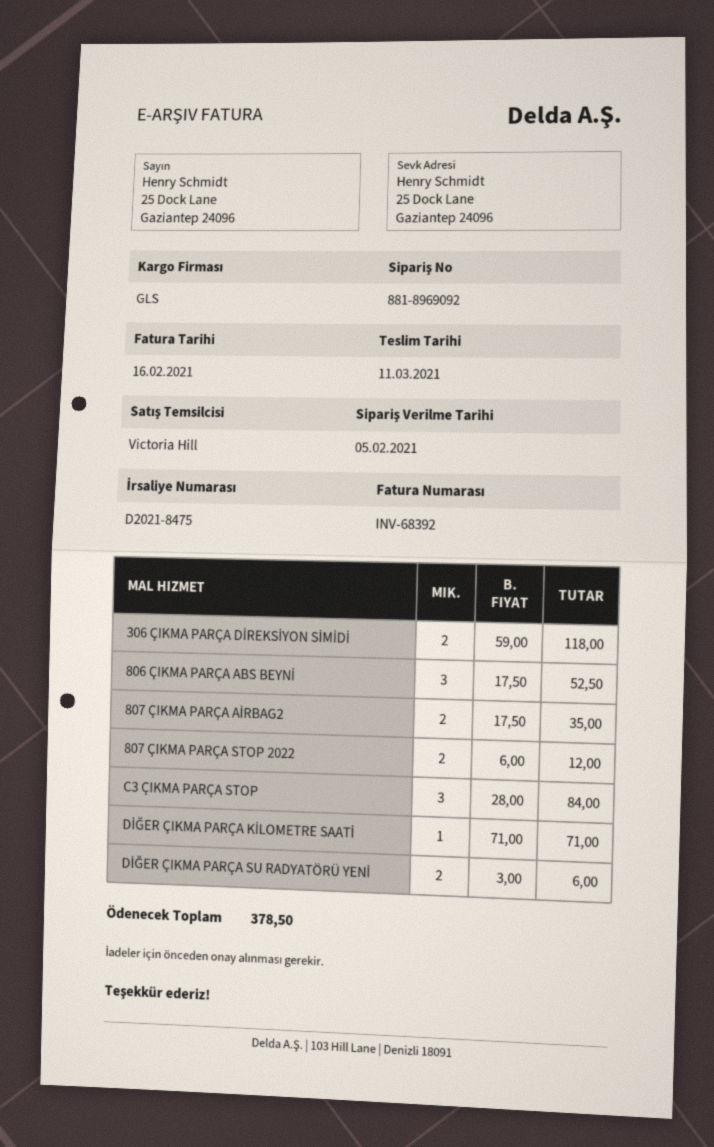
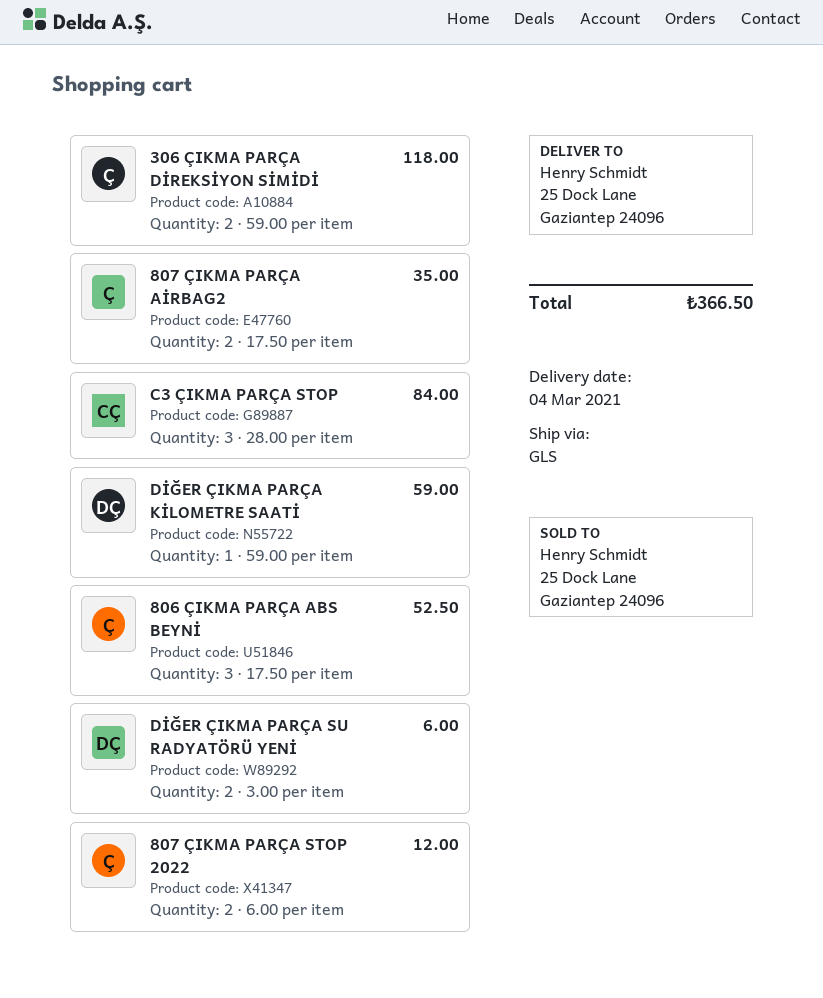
delivery date: 2021-03-11 -> 2021-03-04
DİĞER ÇIKMA PARÇA KİLOMETRE SAATİ: 1 x 71.00 = 71.00 -> 1 x 59.00 = 59.00
total: 378.50 -> 366.50

